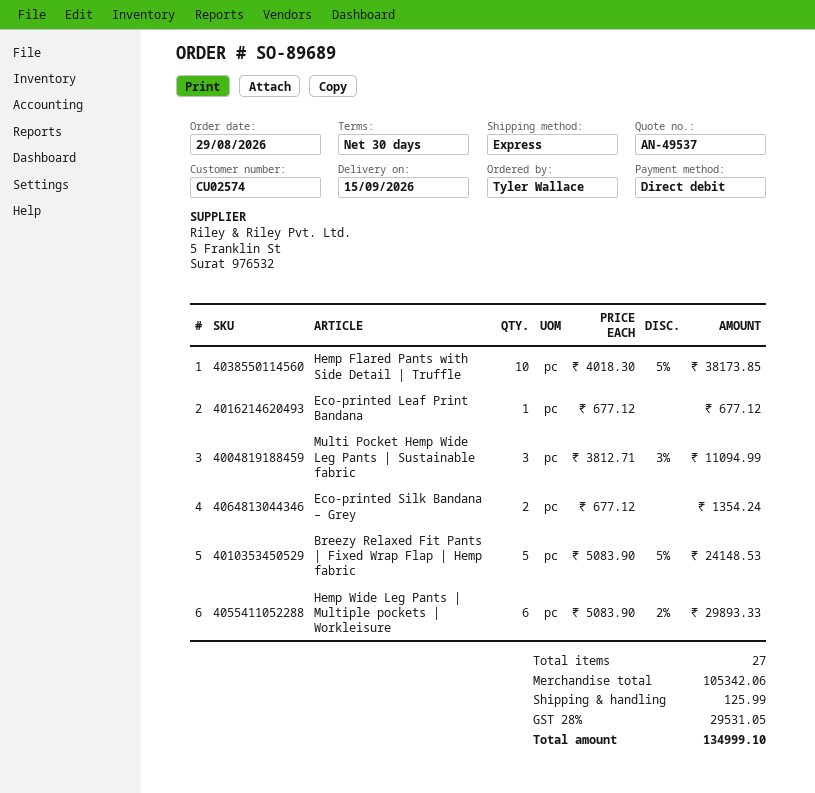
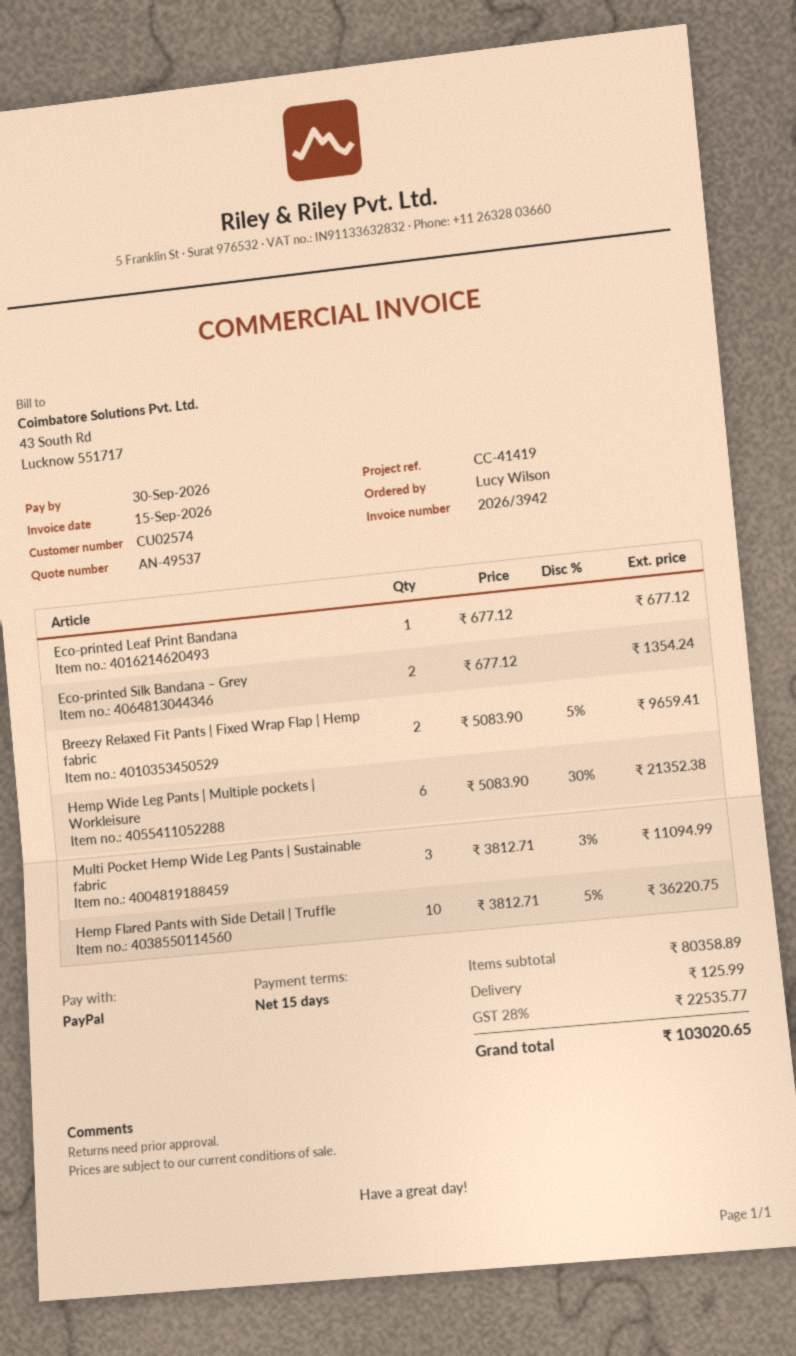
payment terms: 30 days -> 15 days
ordered by: Tyler Wallace -> Lucy Wilson
payment method: direct debit -> PayPal
Hemp Flared Pants with Side Detail | Truffle: 10 x 4018.30 - 5% = 38173.85 -> 10 x 3812.71 - 5% = 36220.75
Breezy Relaxed Fit Pants | Fixed Wrap Flap | Hemp fabric: 5 x 5083.90 - 5% = 24148.53 -> 2 x 5083.90 - 5% = 9659.41
Hemp Wide Leg Pants | Multiple pockets | Workleisure: 6 x 5083.90 - 2% = 29893.33 -> 6 x 5083.90 - 30% = 21352.38
subtotal: 105342.06 -> 80358.89
tax: 28% = 29531.05 -> 28% = 22535.77
total: 134999.10 -> 103020.65

